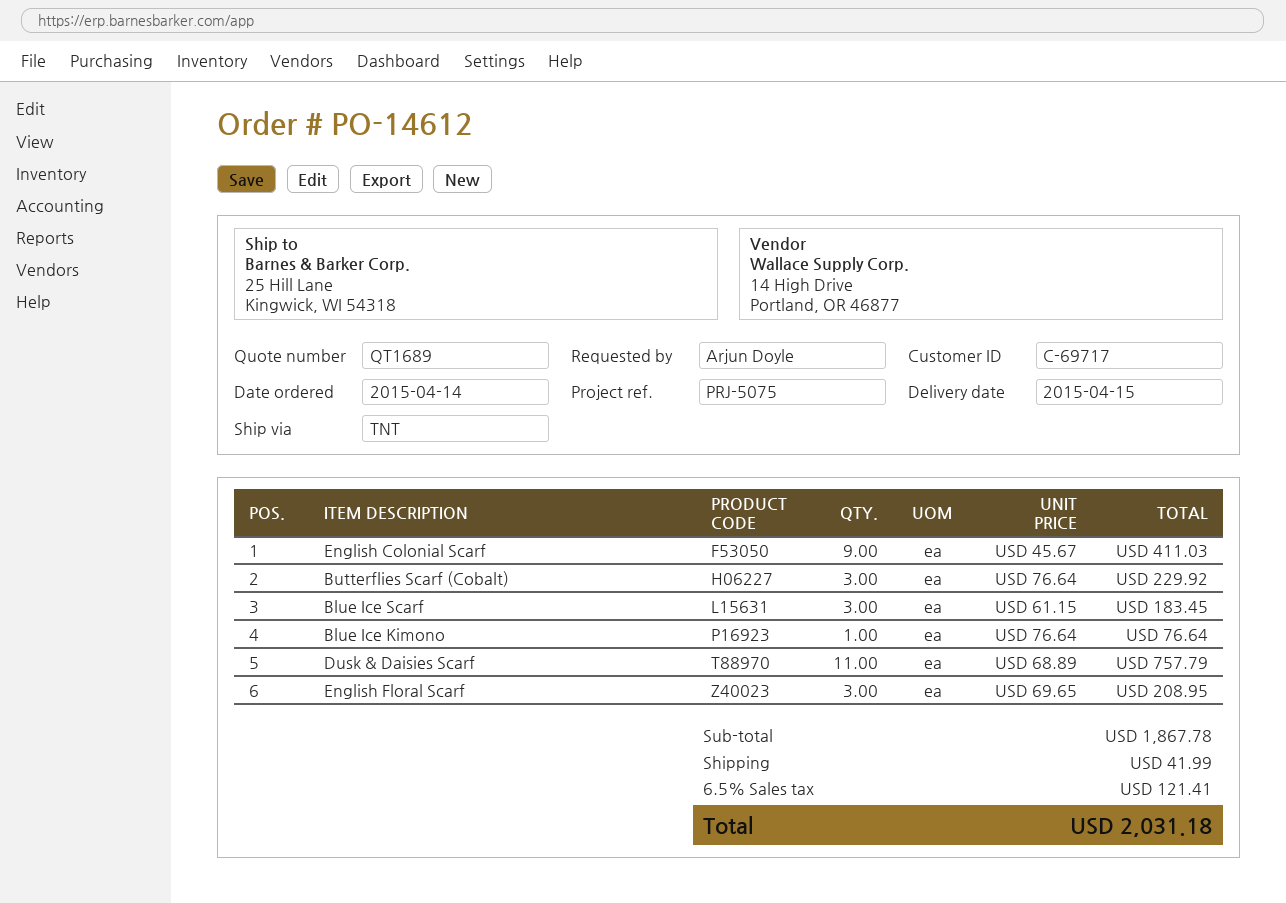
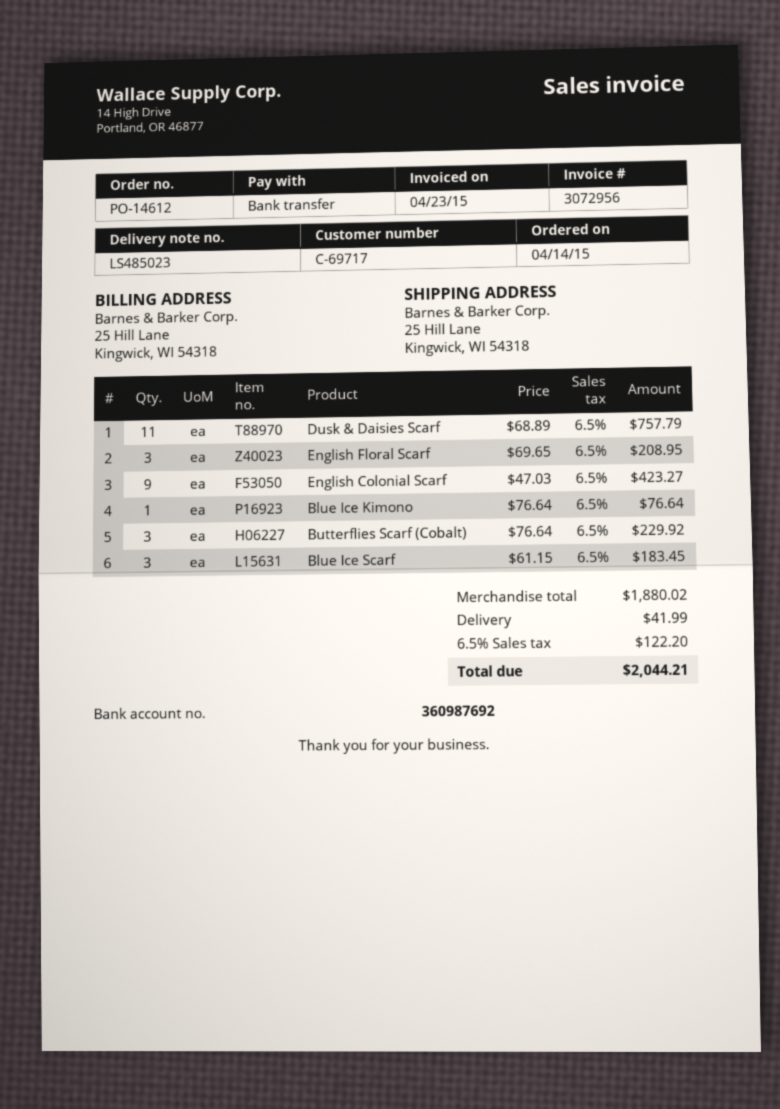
English Colonial Scarf: 9 x 45.67 = 411.03 -> 9 x 47.03 = 423.27
subtotal: 1867.78 -> 1880.02
tax: 6.5% = 121.41 -> 6.5% = 122.20
total: 2031.18 -> 2044.21

